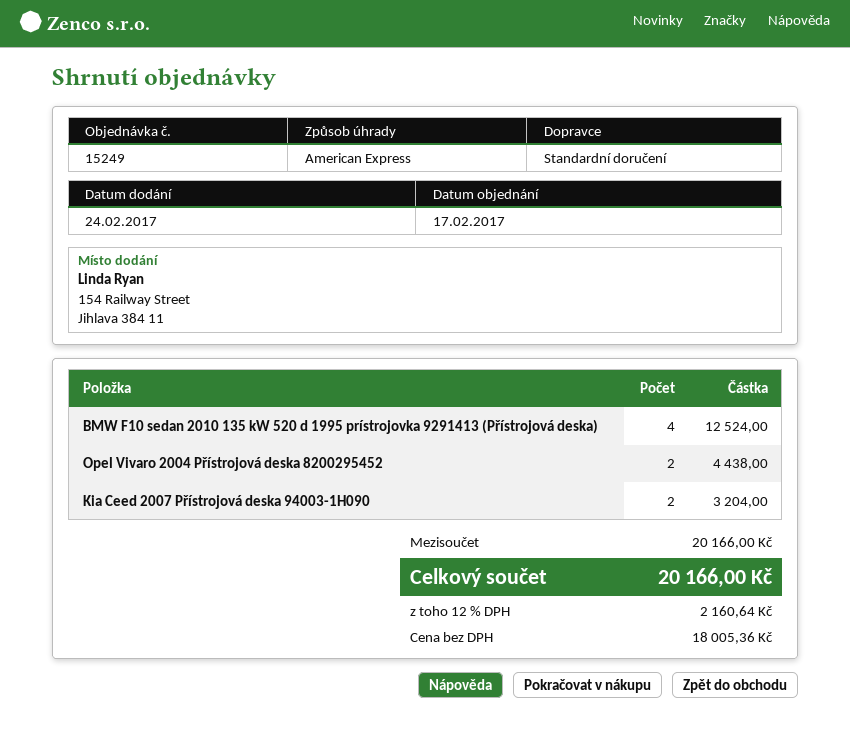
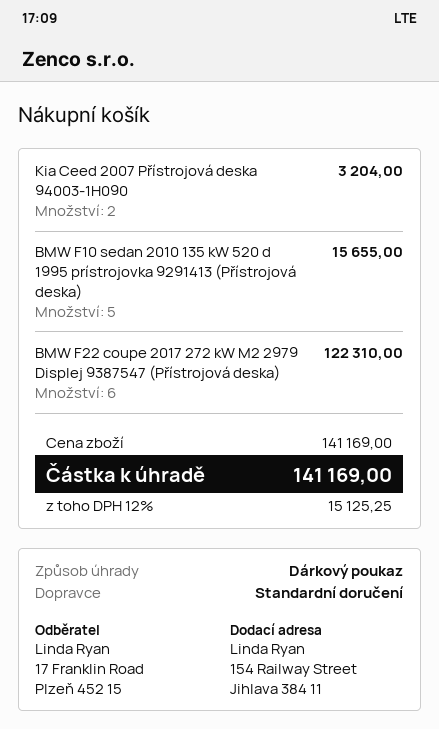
payment method: American Express -> gift card
BMW F10 sedan 2010 135 kW 520 d 1995 prístrojovka 9291413 (Přístrojová deska): 4 for 12524.00 -> 5 for 15655.00
Opel Vivaro 2004 Přístrojová deska 8200295452: 2 for 4438.00 -> none
BMW F22 coupe 2017 272 kW M2 2979 Displej 9387547 (Přístrojová deska): none -> 6 for 122310.00
subtotal: 20166.00 -> 141169.00
tax: 12% = 2160.64 -> 12% = 15125.25
total: 20166.00 -> 141169.00

